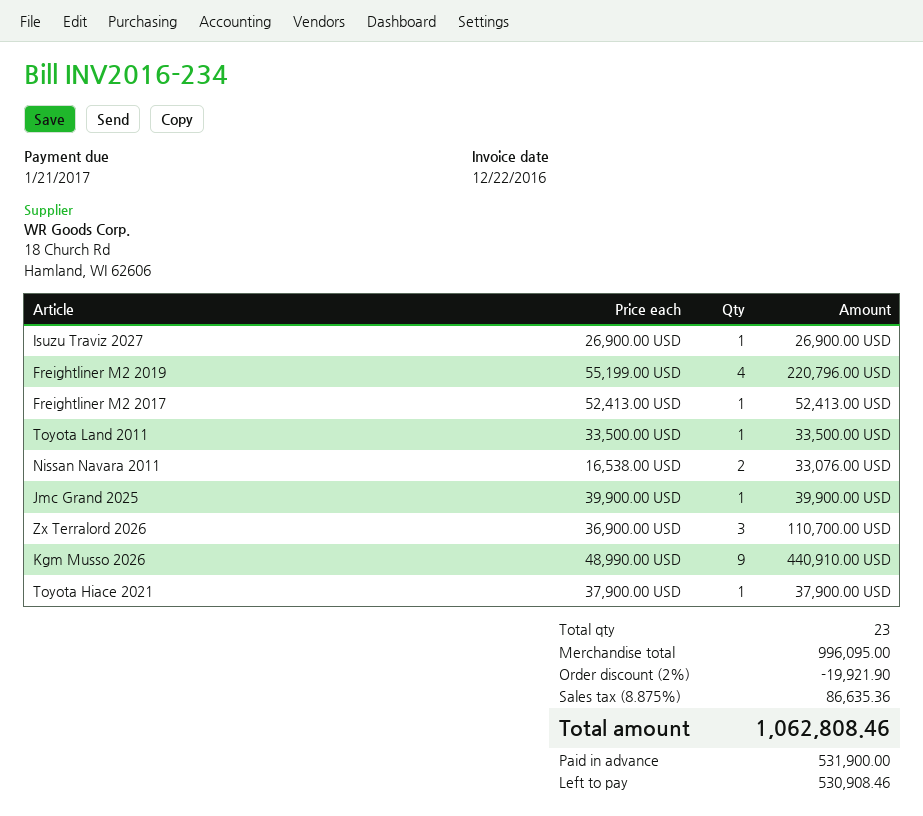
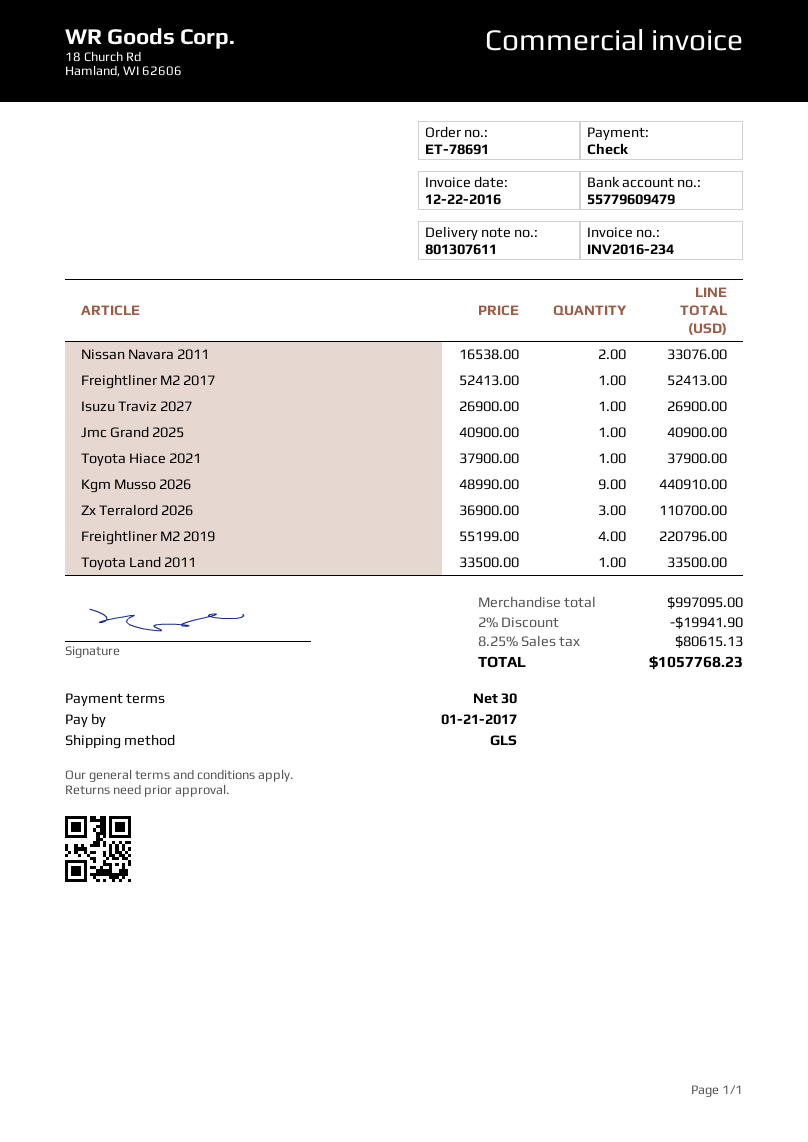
Jmc Grand 2025: 1 x 39900.00 = 39900.00 -> 1 x 40900.00 = 40900.00
subtotal: 996095.00 -> 997095.00
discount: 2% = 19921.90 -> 2% = 19941.90
tax: 8.875% = 86635.36 -> 8.25% = 80615.13
total: 1062808.46 -> 1057768.23

